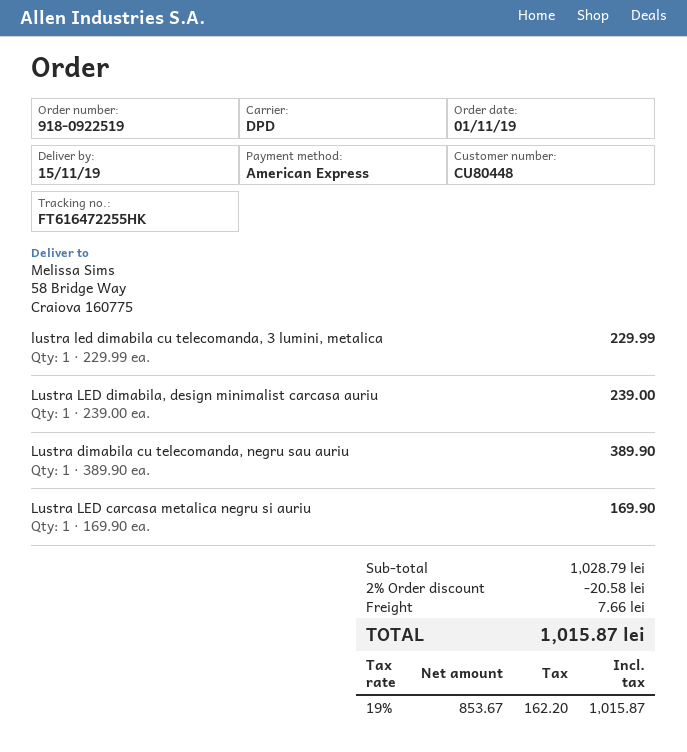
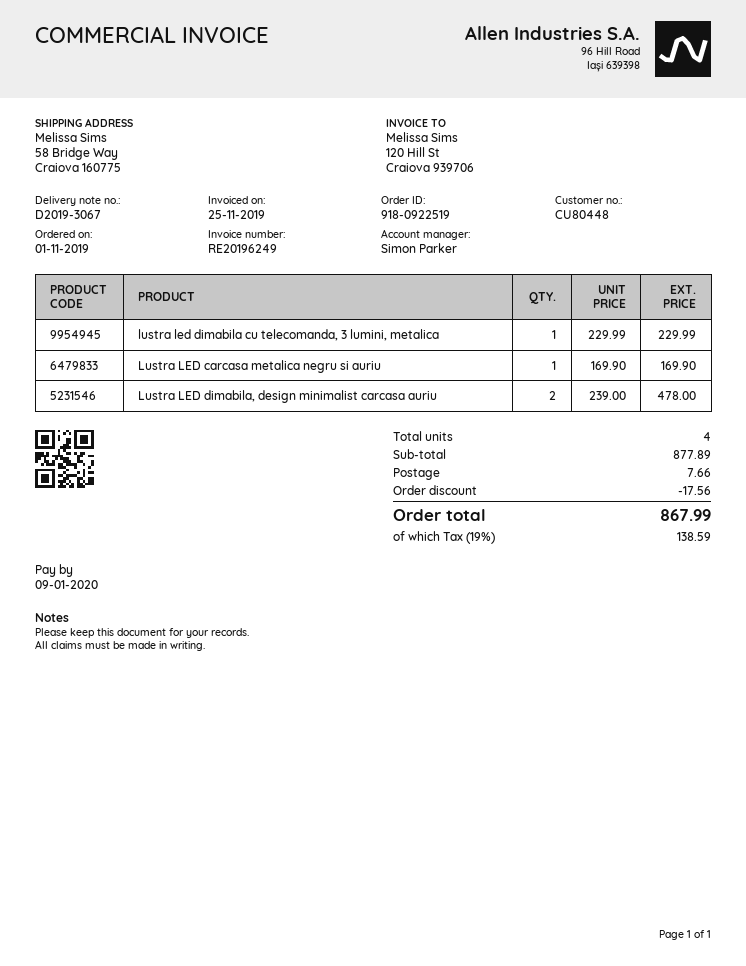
Lustra LED dimabila, design minimalist carcasa auriu: 1 x 239.00 = 239.00 -> 2 x 239.00 = 478.00
Lustra dimabila cu telecomanda, negru sau auriu: 1 x 389.90 = 389.90 -> none
subtotal: 1028.79 -> 877.89
discount: 20.58 -> 17.56
tax: 19% = 162.20 -> 19% = 138.59
total: 1015.87 -> 867.99

